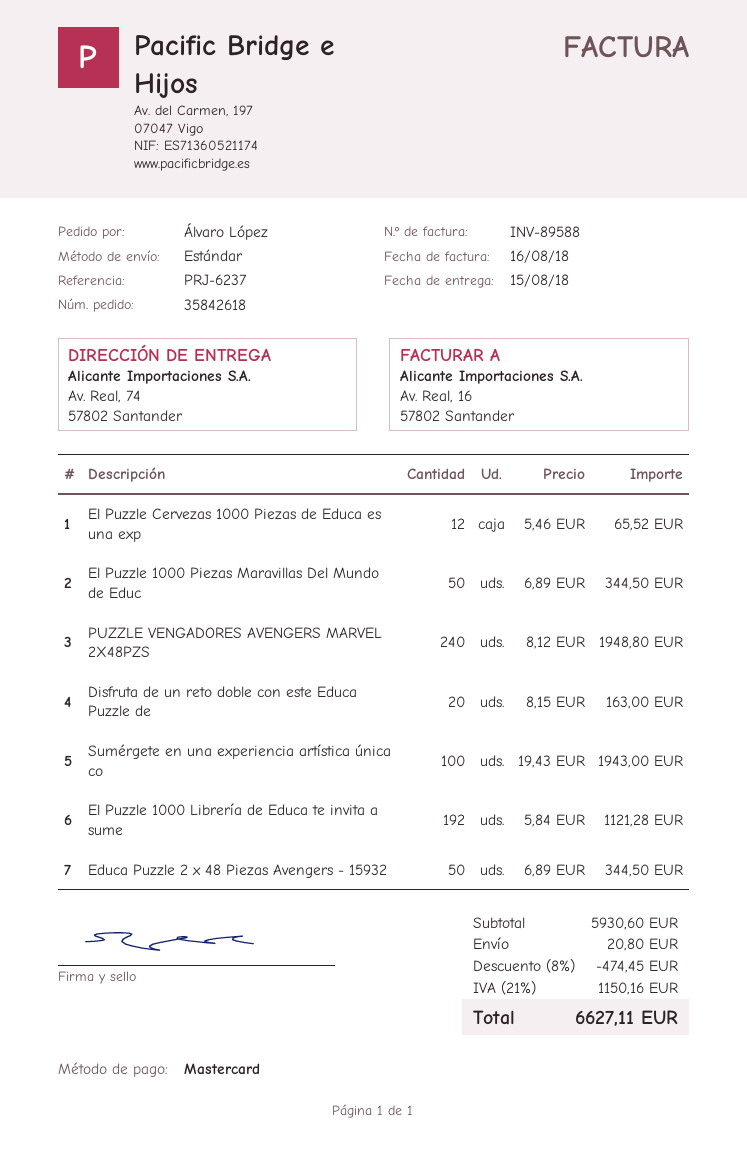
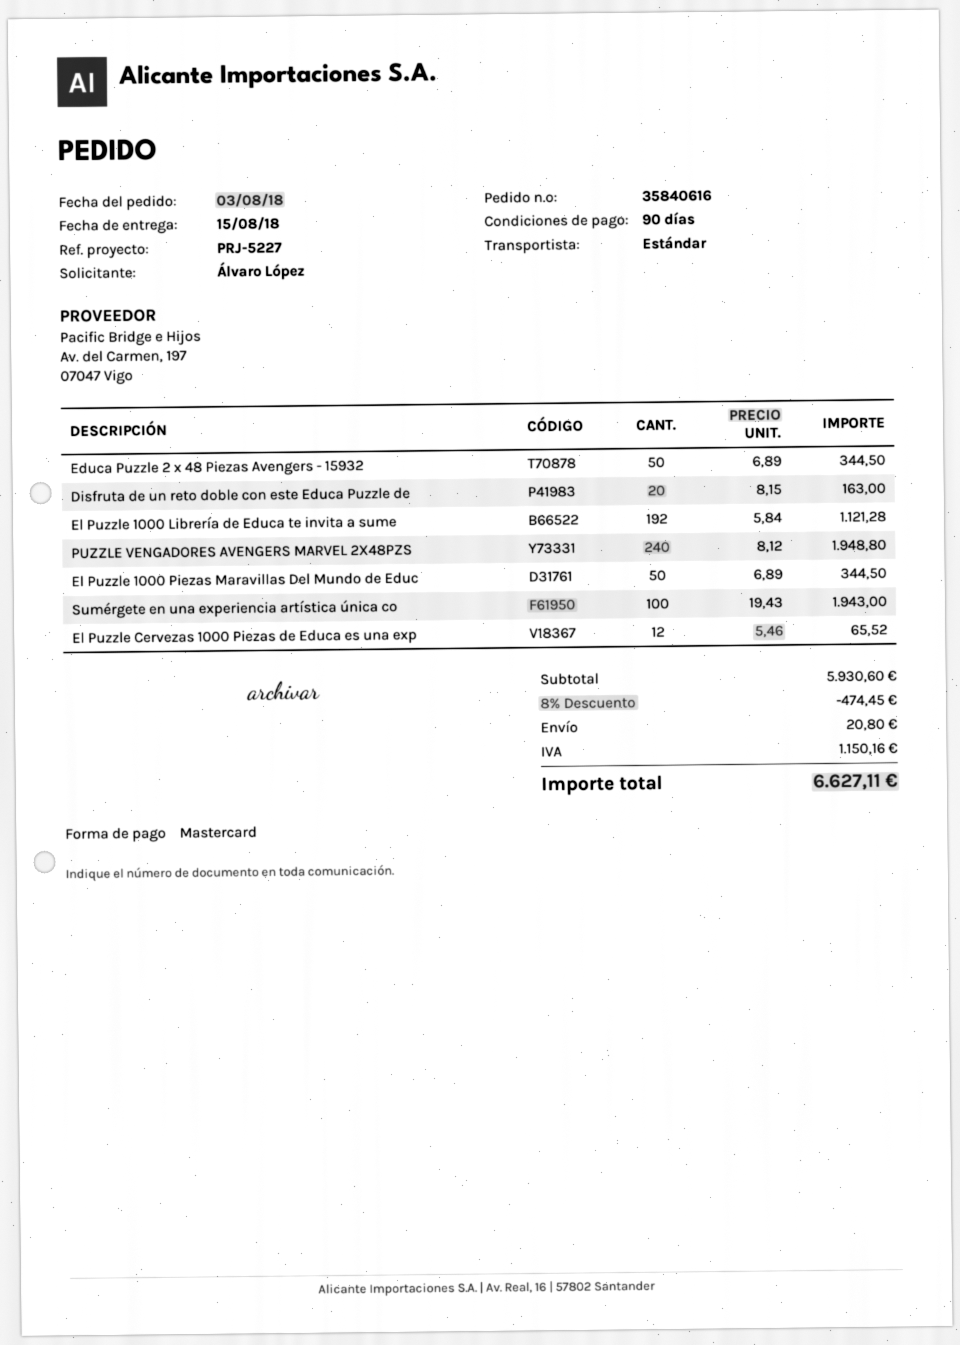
order number: 35842618 -> 35840616
reference: PRJ-6237 -> PRJ-5227

